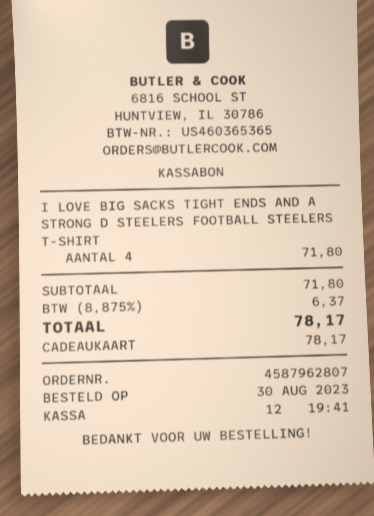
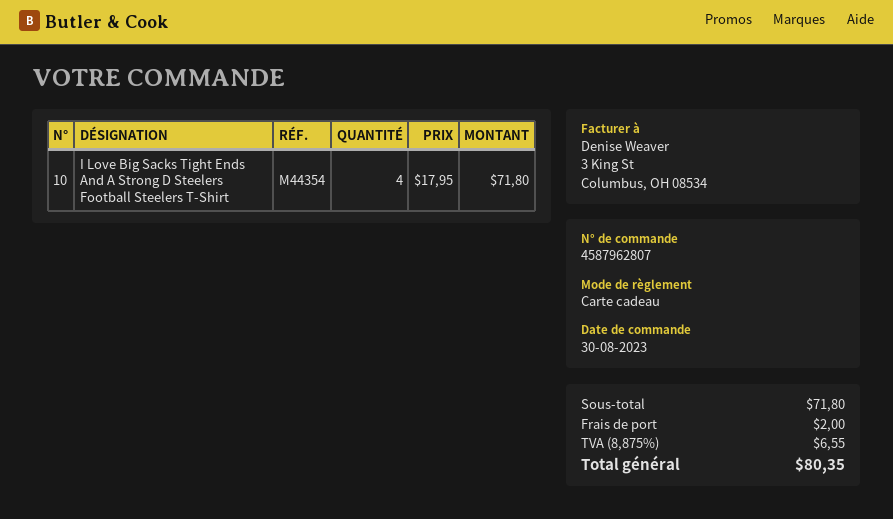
shipping: none -> 2.00
tax: 8.875% = 6.37 -> 8.875% = 6.55
total: 78.17 -> 80.35

